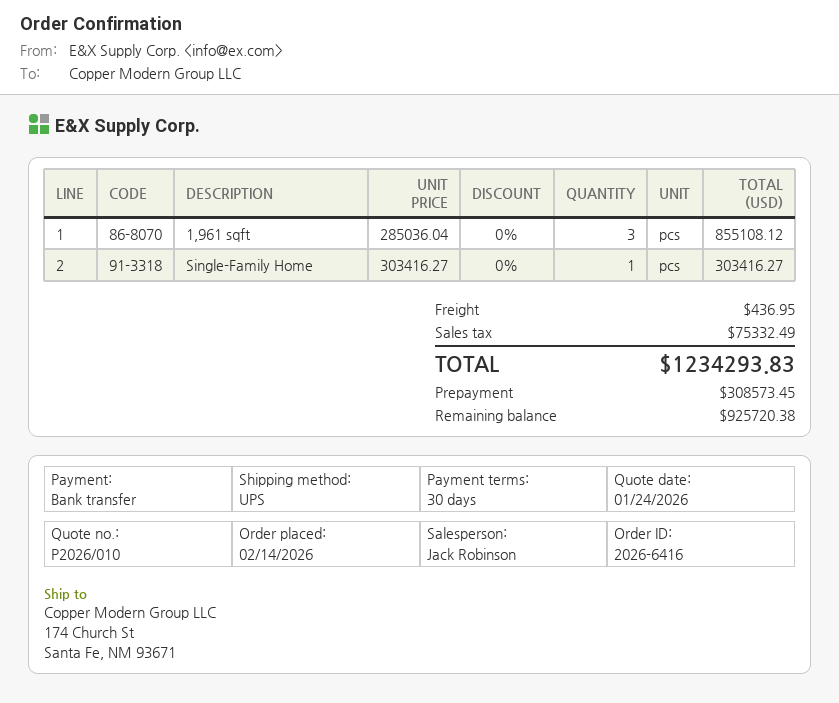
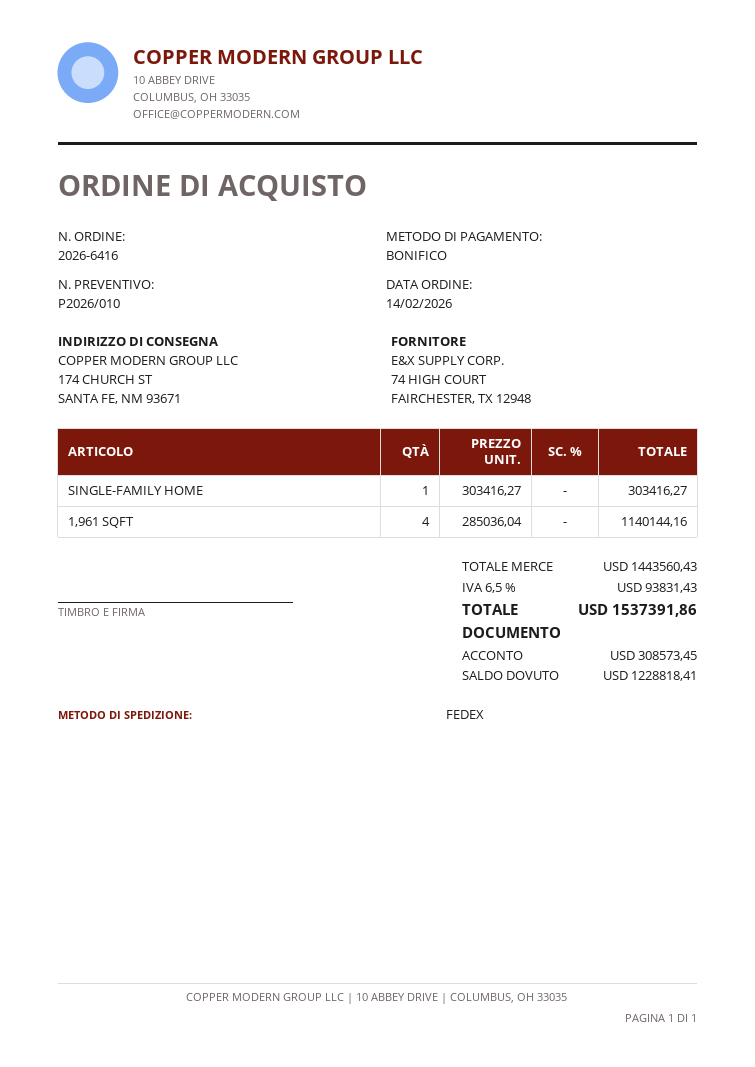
shipping method: UPS -> FedEx
1,961 sqft: 3 x 285036.04 = 855108.12 -> 4 x 285036.04 = 1140144.16
shipping: 436.95 -> none
tax: 75332.49 -> 93831.43
total: 1234293.83 -> 1537391.86
balance: 925720.38 -> 1228818.41

